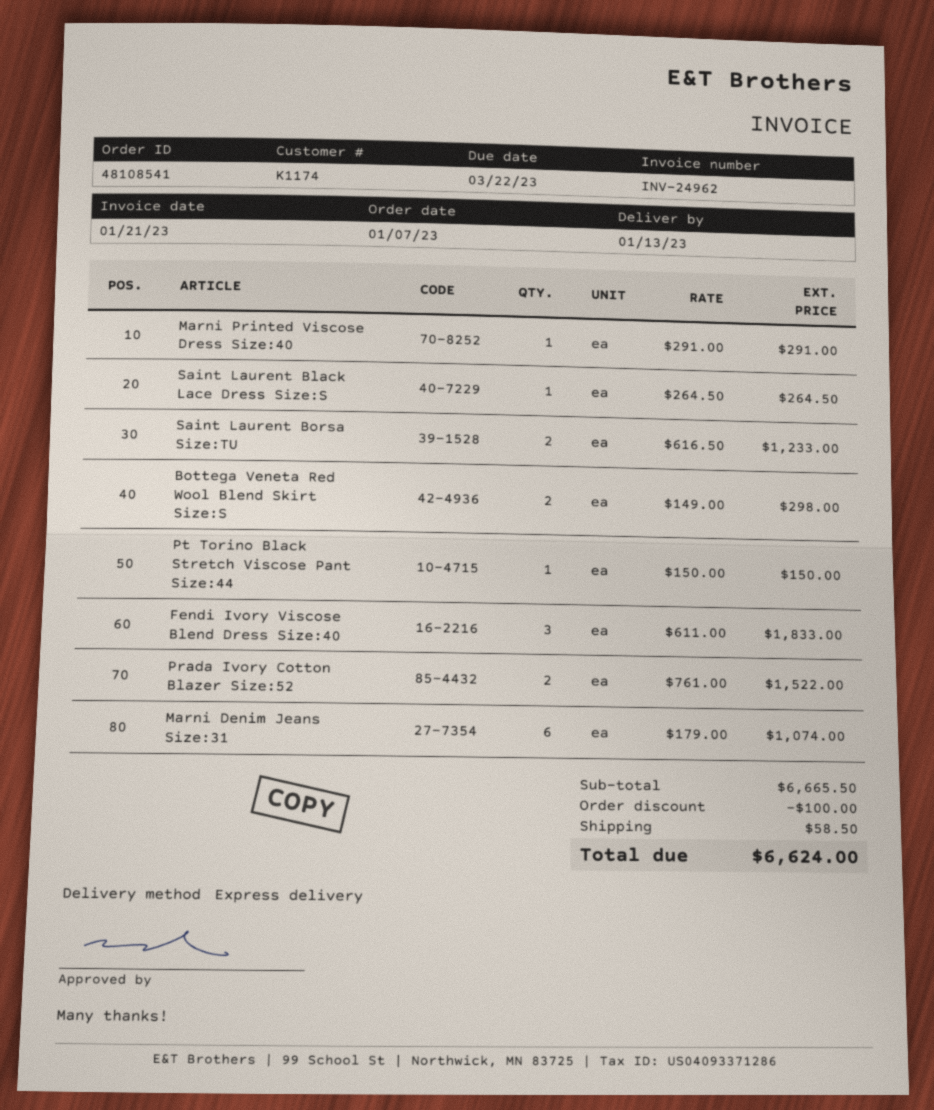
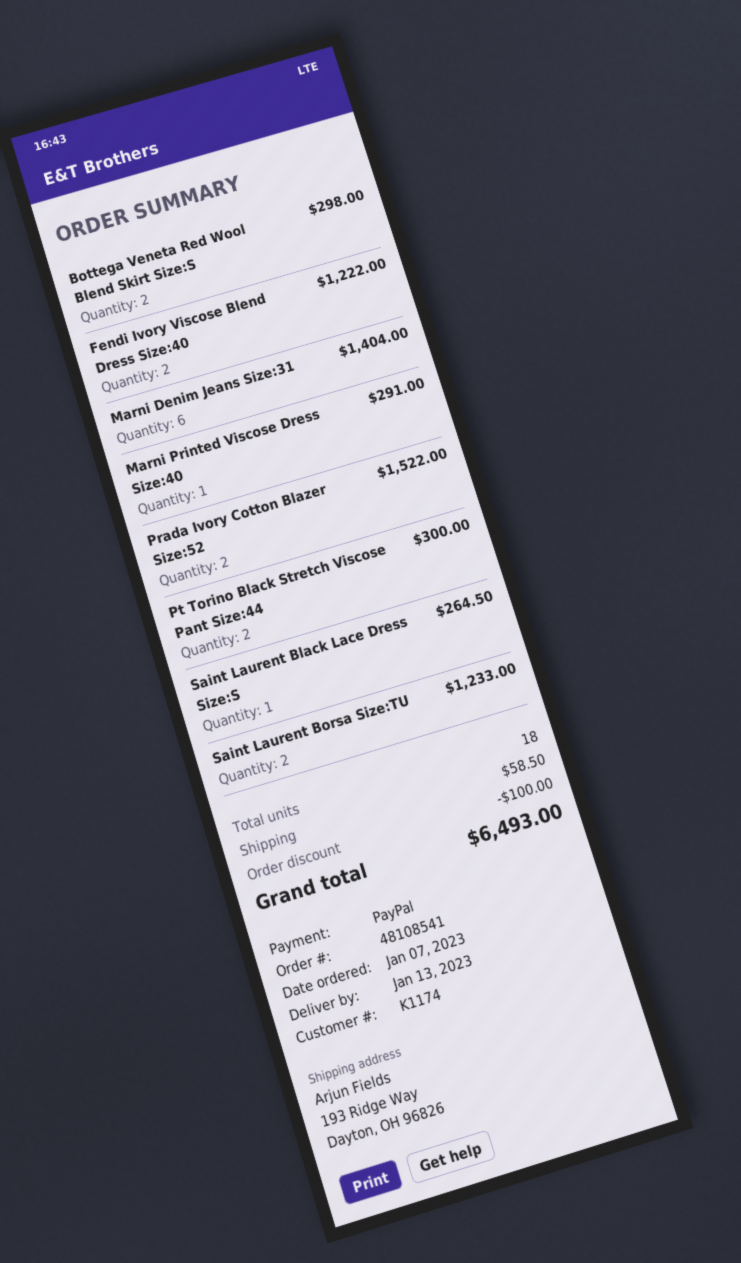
Pt Torino Black Stretch Viscose Pant Size:44: 1 for 150.00 -> 2 for 300.00
Fendi Ivory Viscose Blend Dress Size:40: 3 for 1833.00 -> 2 for 1222.00
Marni Denim Jeans Size:31: 6 for 1074.00 -> 6 for 1404.00
total: 6624.00 -> 6493.00

